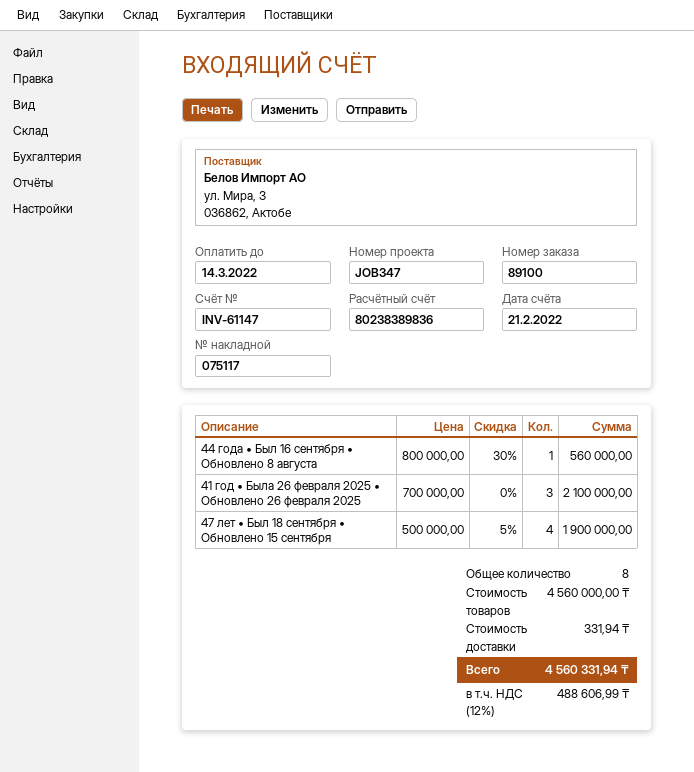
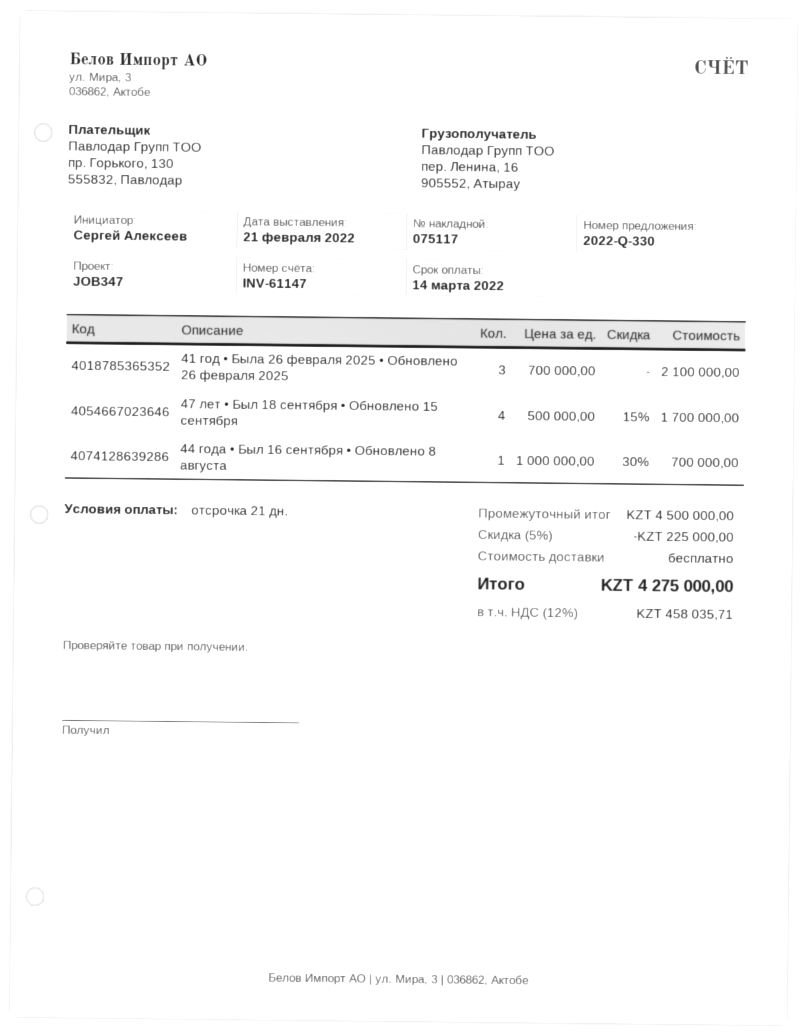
44 года • Был 16 сентября • Обновлено 8 августа: 1 x 800000.00 - 30% = 560000.00 -> 1 x 1000000.00 - 30% = 700000.00
47 лет • Был 18 сентября • Обновлено 15 сентября: 4 x 500000.00 - 5% = 1900000.00 -> 4 x 500000.00 - 15% = 1700000.00
subtotal: 4560000.00 -> 4500000.00
discount: none -> 5% = 225000.00
shipping: 331.94 -> 0.00
tax: 12% = 488606.99 -> 12% = 458035.71
total: 4560331.94 -> 4275000.00

